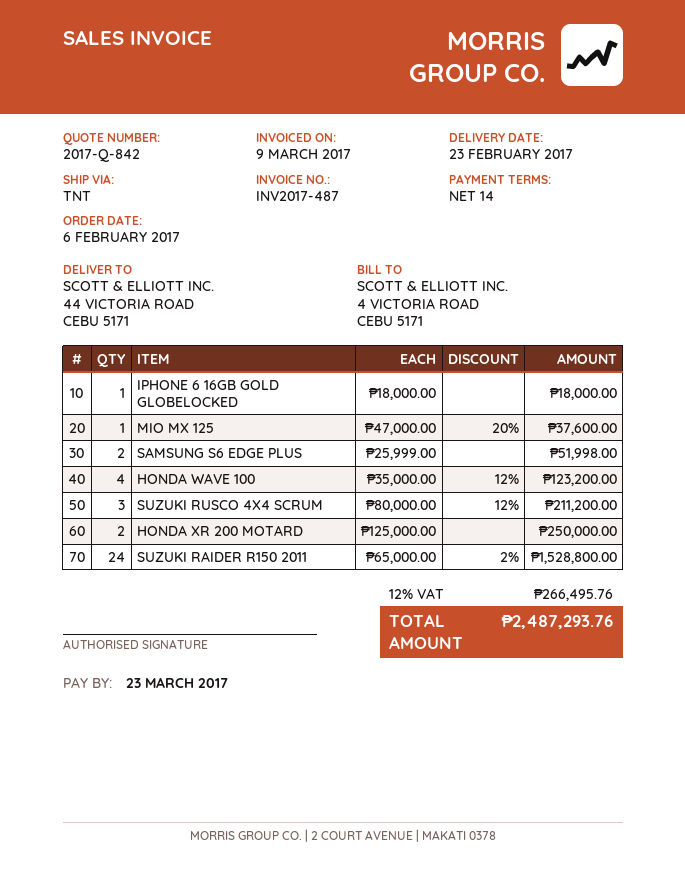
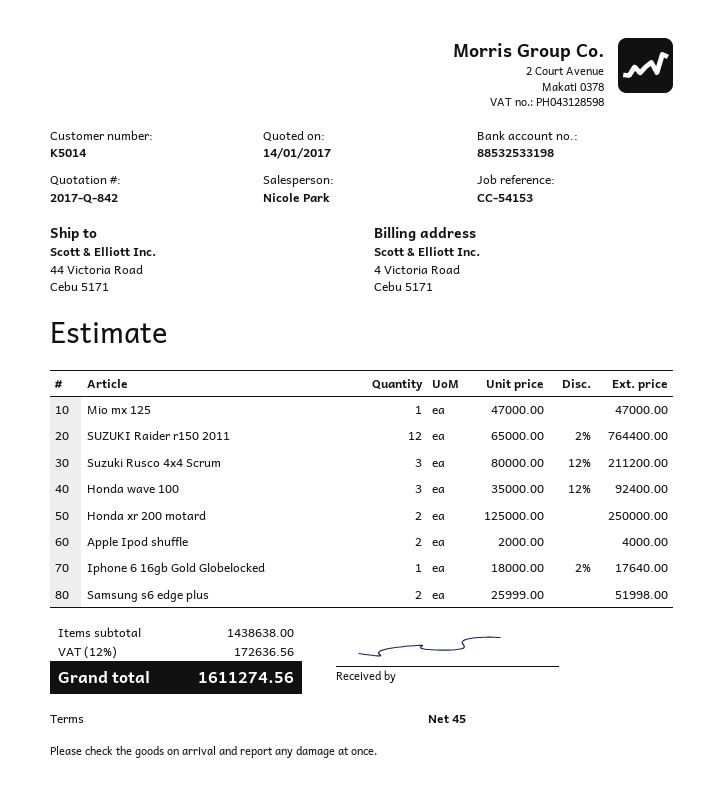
payment terms: 14 days -> 45 days
IPHONE 6 16GB GOLD GLOBELOCKED: 1 x 18000.00 = 18000.00 -> 1 x 18000.00 - 2% = 17640.00
MIO MX 125: 1 x 47000.00 - 20% = 37600.00 -> 1 x 47000.00 = 47000.00
HONDA WAVE 100: 4 x 35000.00 - 12% = 123200.00 -> 3 x 35000.00 - 12% = 92400.00
SUZUKI RAIDER R150 2011: 24 x 65000.00 - 2% = 1528800.00 -> 12 x 65000.00 - 2% = 764400.00
Apple Ipod shuffle: none -> 2 x 2000.00 = 4000.00
tax: 12% = 266495.76 -> 12% = 172636.56
total: 2487293.76 -> 1611274.56

